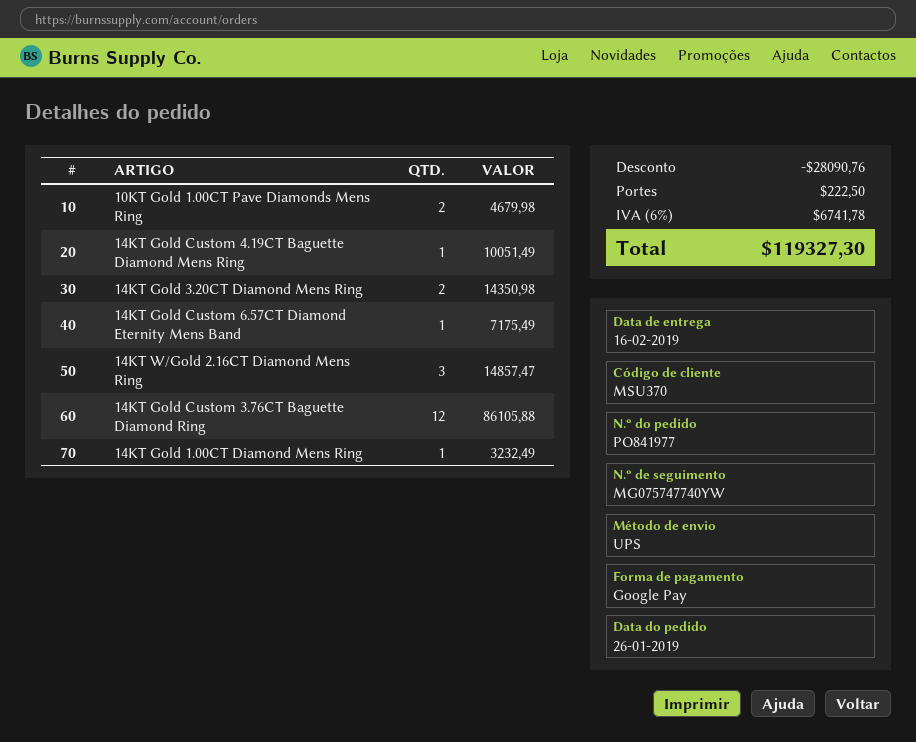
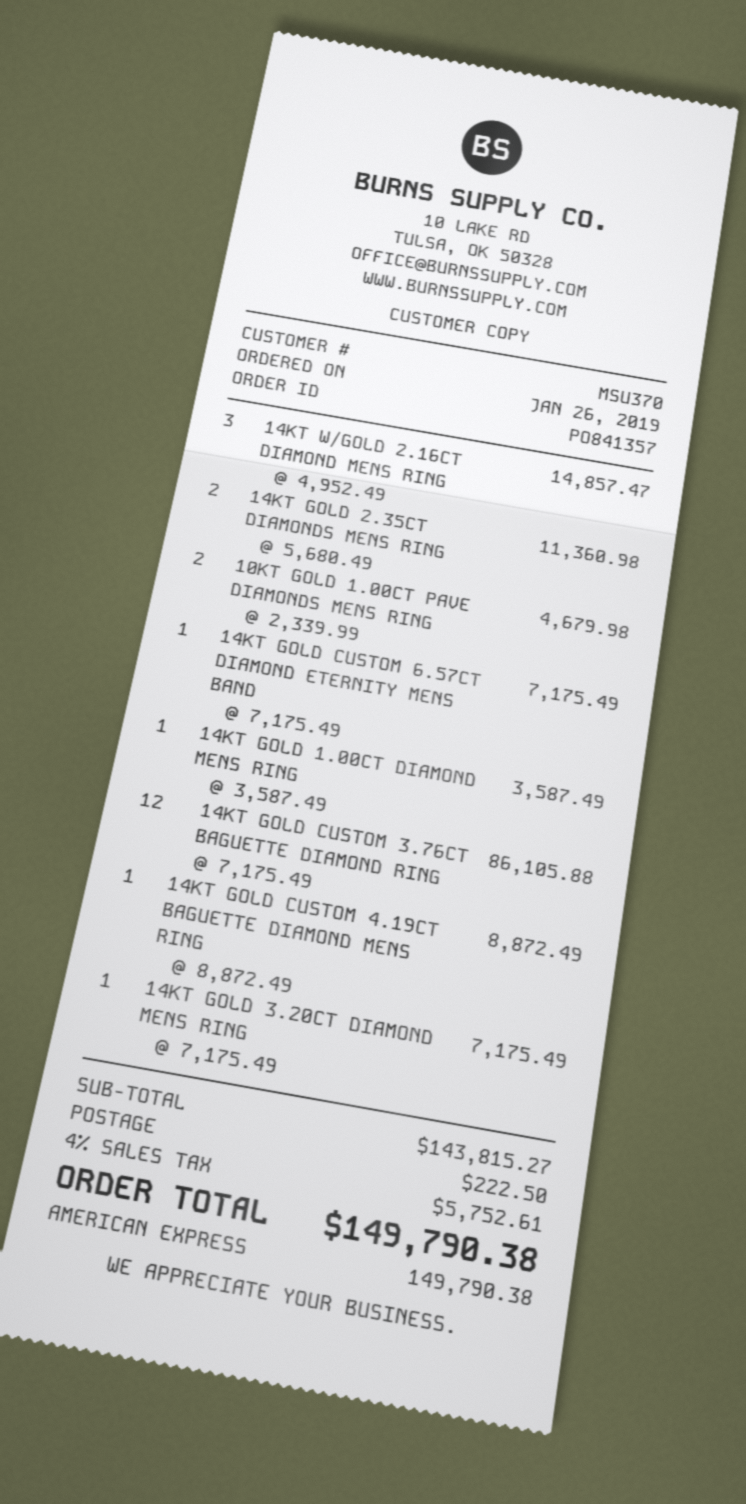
order number: PO841977 -> PO841357
payment method: Google Pay -> American Express
14KT Gold Custom 4.19CT Baguette Diamond Mens Ring: 1 for 10051.49 -> 1 for 8872.49
14KT Gold 3.20CT Diamond Mens Ring: 2 for 14350.98 -> 1 for 7175.49
14KT Gold 1.00CT Diamond Mens Ring: 1 for 3232.49 -> 1 for 3587.49
14KT GOLD 2.35CT DIAMONDS MENS RING: none -> 2 for 11360.98
discount: 28090.76 -> none
tax: 6% = 6741.78 -> 4% = 5752.61
total: 119327.30 -> 149790.38

